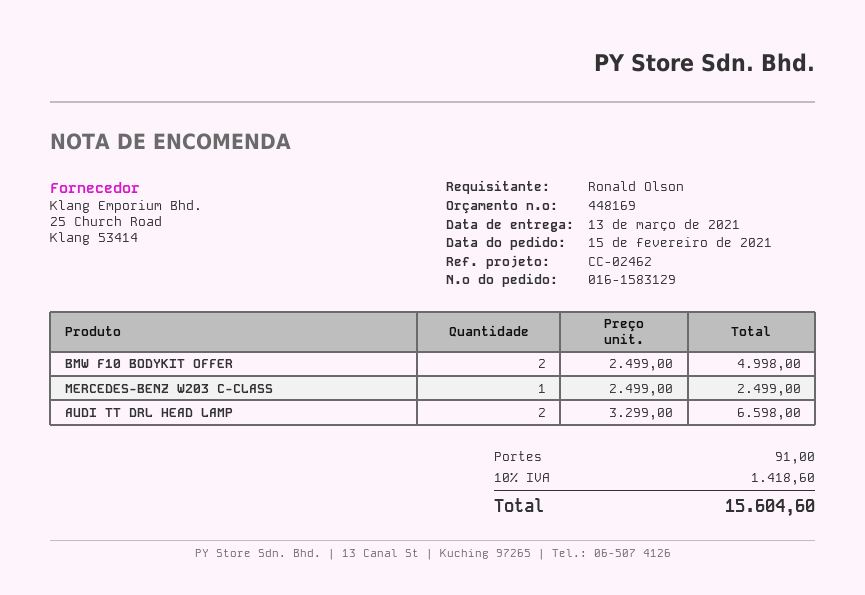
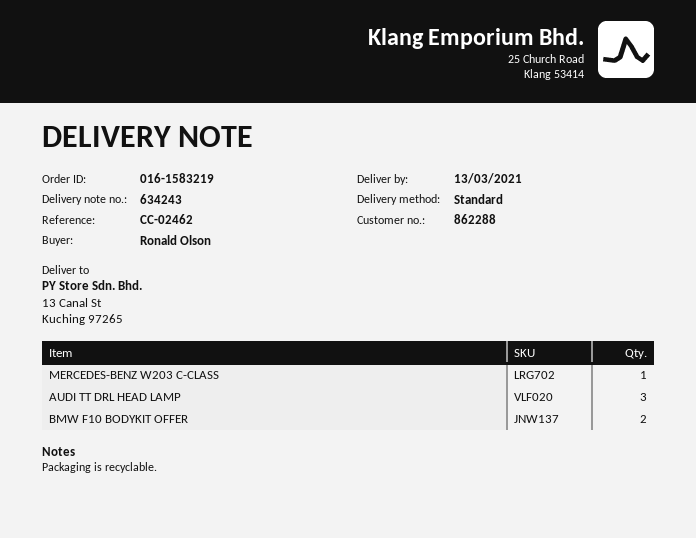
order number: 016-1583129 -> 016-1583219
AUDI TT DRL HEAD LAMP: 2 -> 3

